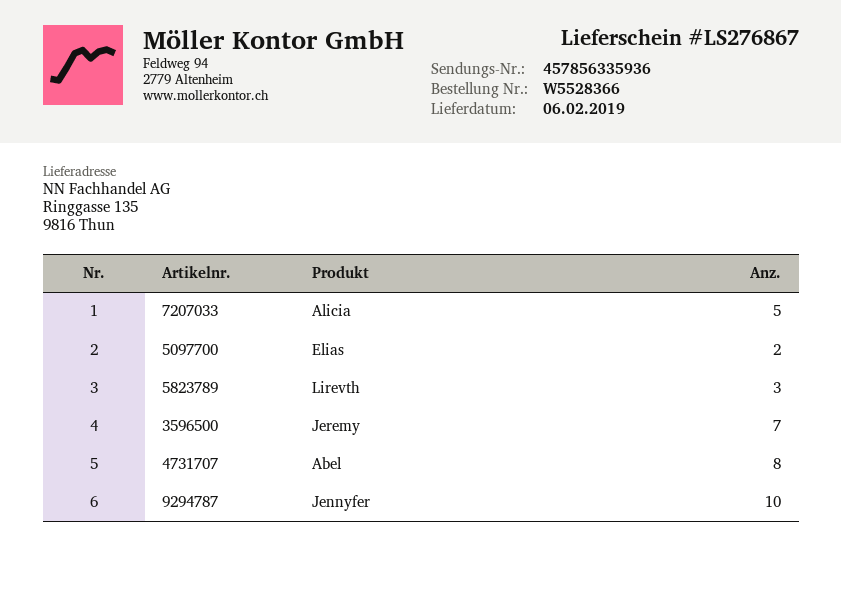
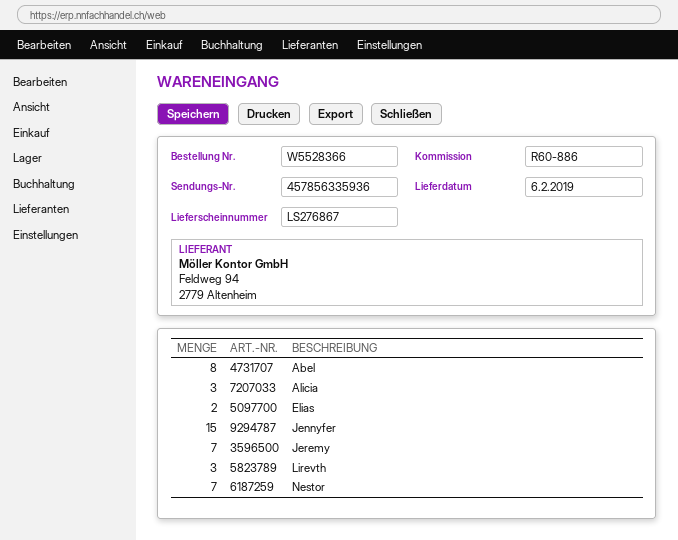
Alicia: 5 -> 3
Jennyfer: 10 -> 15
Nestor: none -> 7

